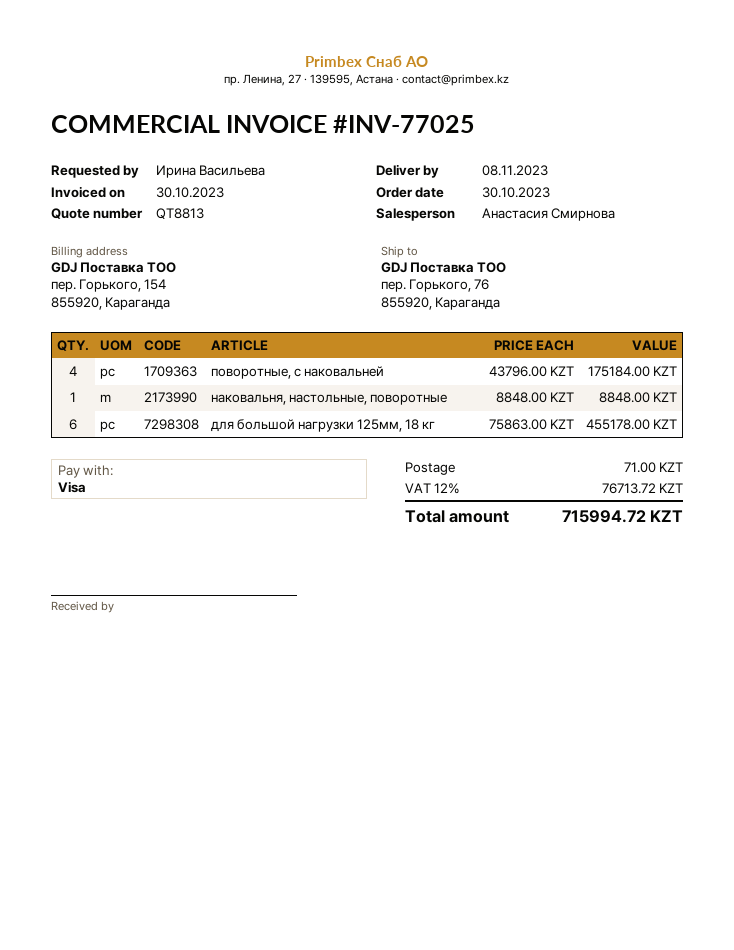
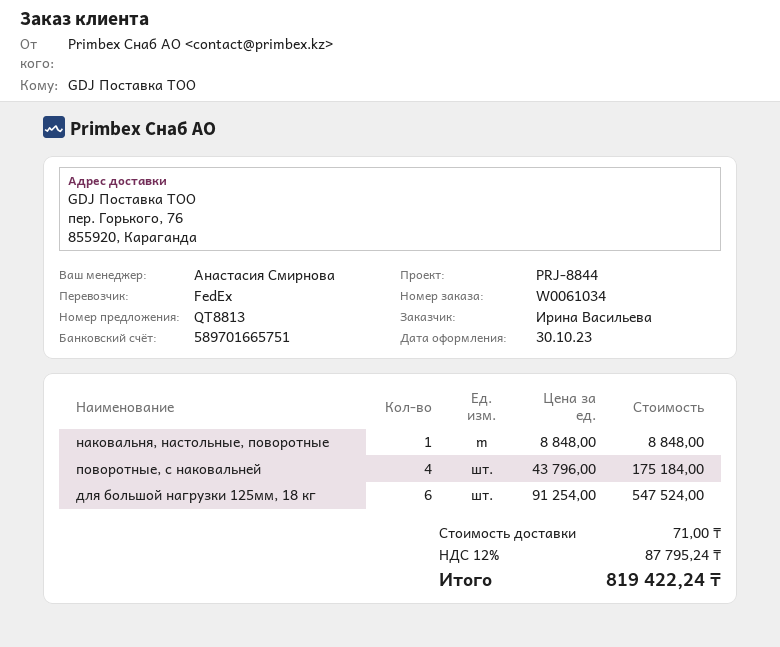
для большой нагрузки 125мм, 18 кг: 6 x 75863.00 = 455178.00 -> 6 x 91254.00 = 547524.00
tax: 12% = 76713.72 -> 12% = 87795.24
total: 715994.72 -> 819422.24

